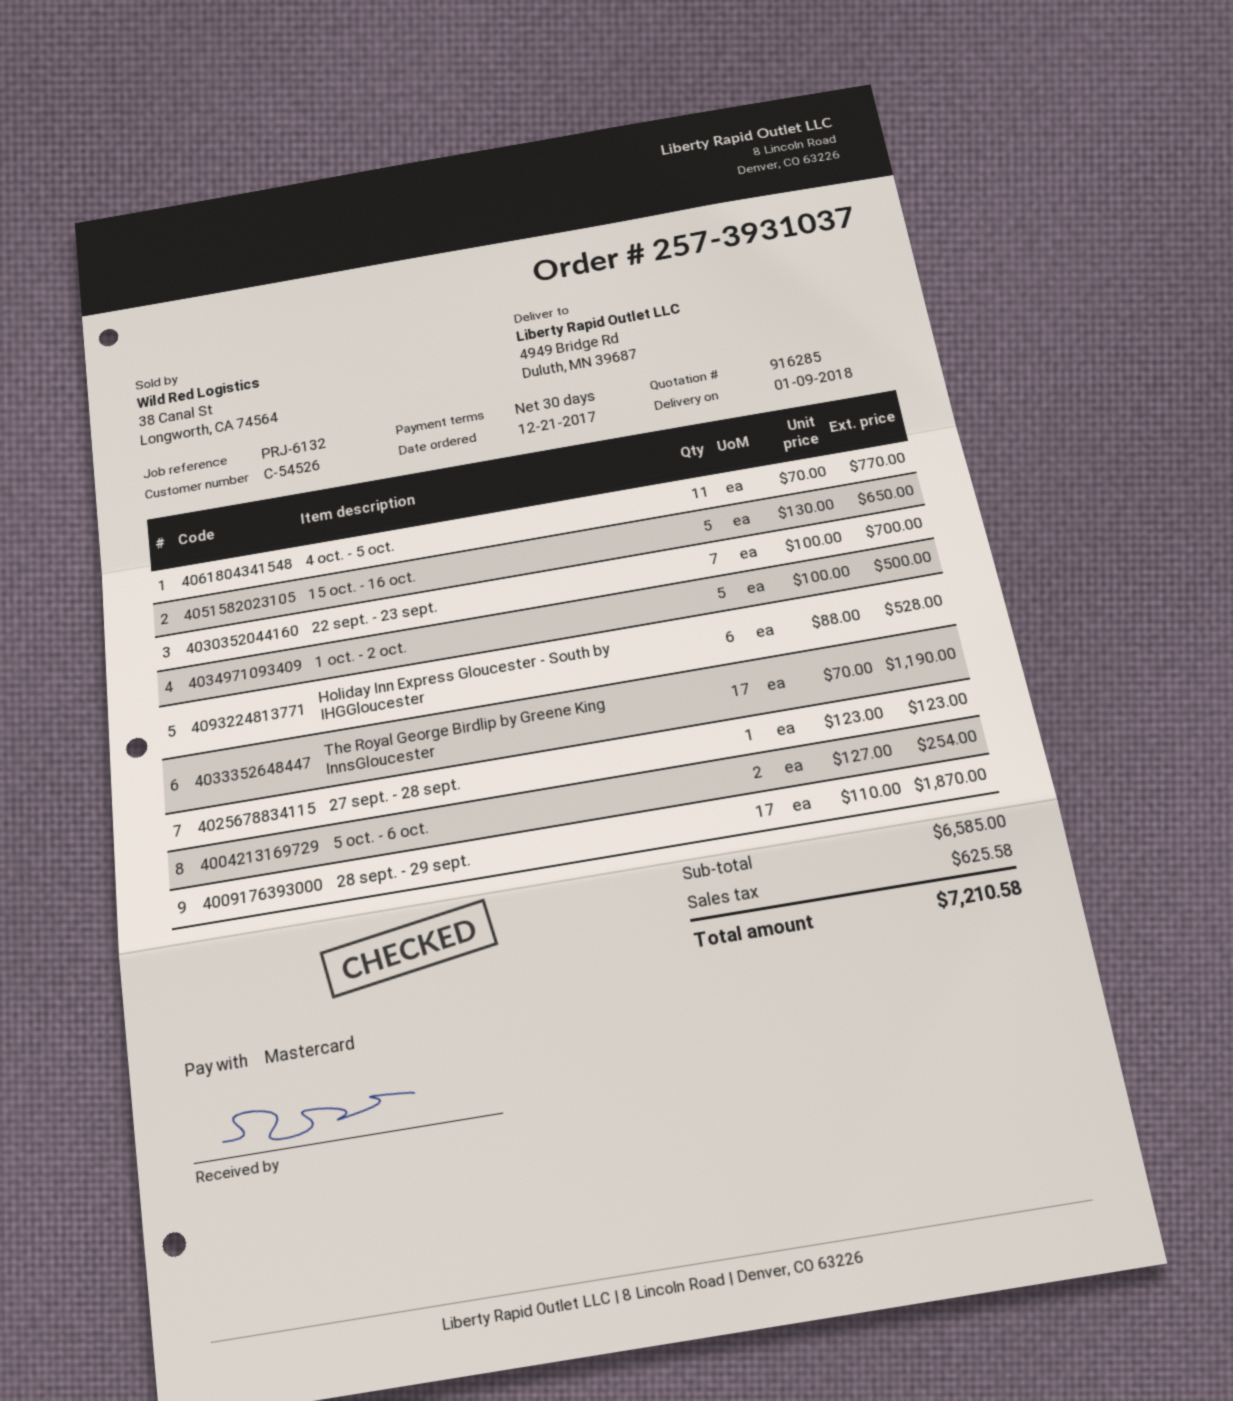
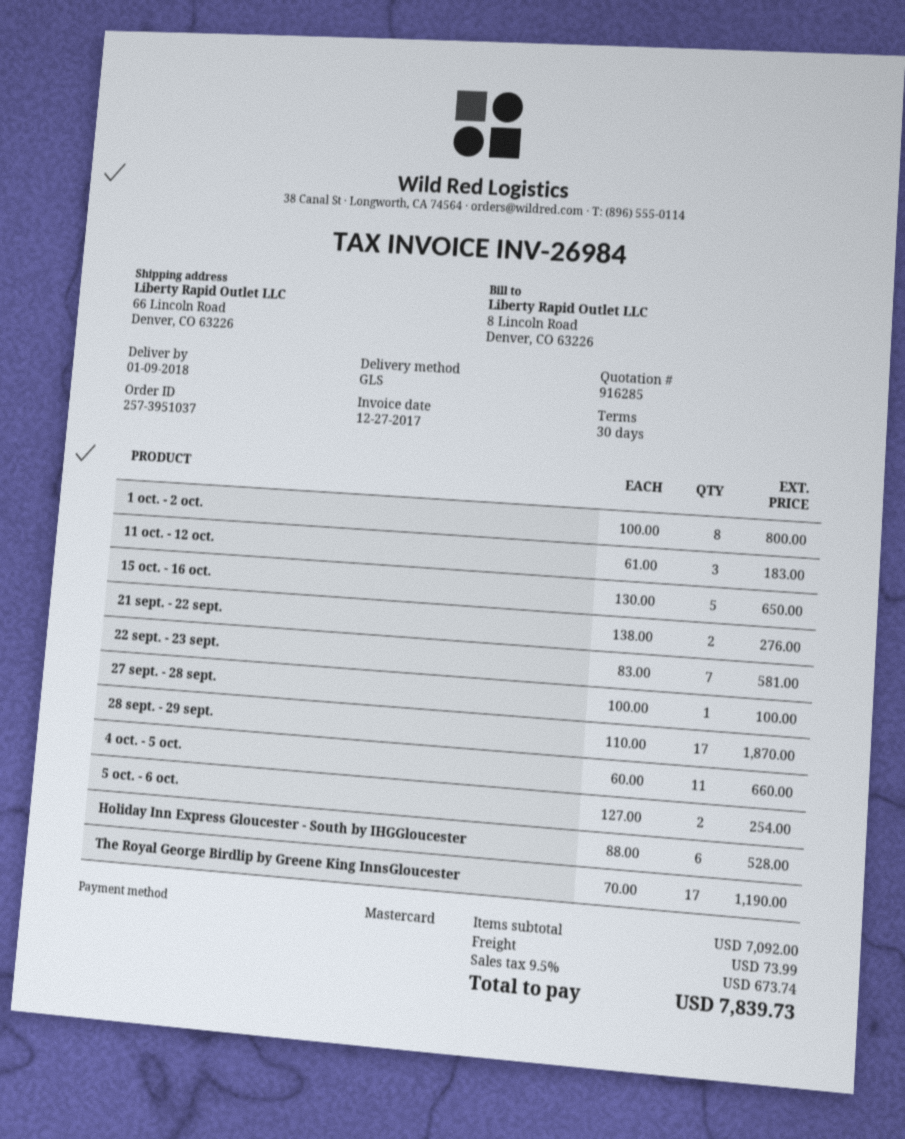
order number: 257-3931037 -> 257-3951037
ship to: 4949 Bridge Rd, Duluth, MN 39687 -> 66 Lincoln Road, Denver, CO 63226
4 oct. - 5 oct.: 11 x 70.00 = 770.00 -> 11 x 60.00 = 660.00
22 sept. - 23 sept.: 7 x 100.00 = 700.00 -> 7 x 83.00 = 581.00
1 oct. - 2 oct.: 5 x 100.00 = 500.00 -> 8 x 100.00 = 800.00
27 sept. - 28 sept.: 1 x 123.00 = 123.00 -> 1 x 100.00 = 100.00
11 oct. - 12 oct.: none -> 3 x 61.00 = 183.00
21 sept. - 22 sept.: none -> 2 x 138.00 = 276.00
subtotal: 6585.00 -> 7092.00
shipping: none -> 73.99
tax: 625.58 -> 673.74
total: 7210.58 -> 7839.73

